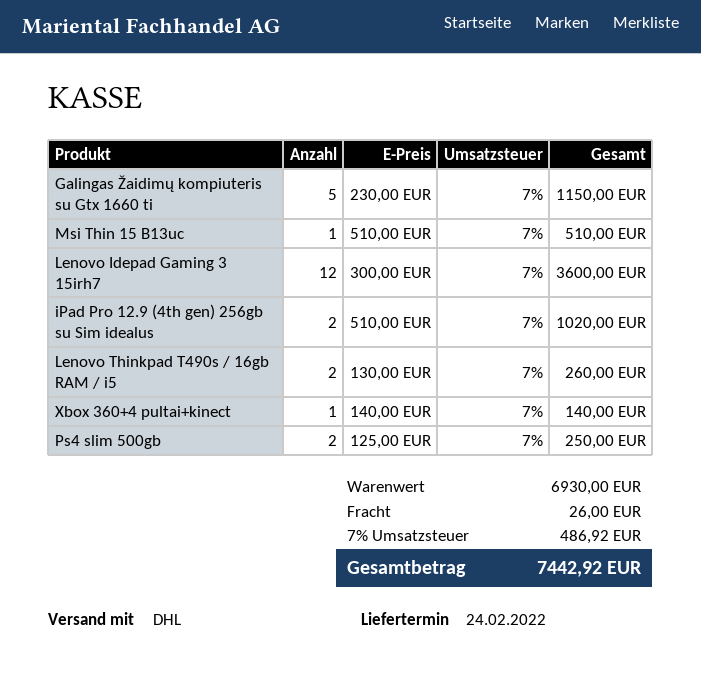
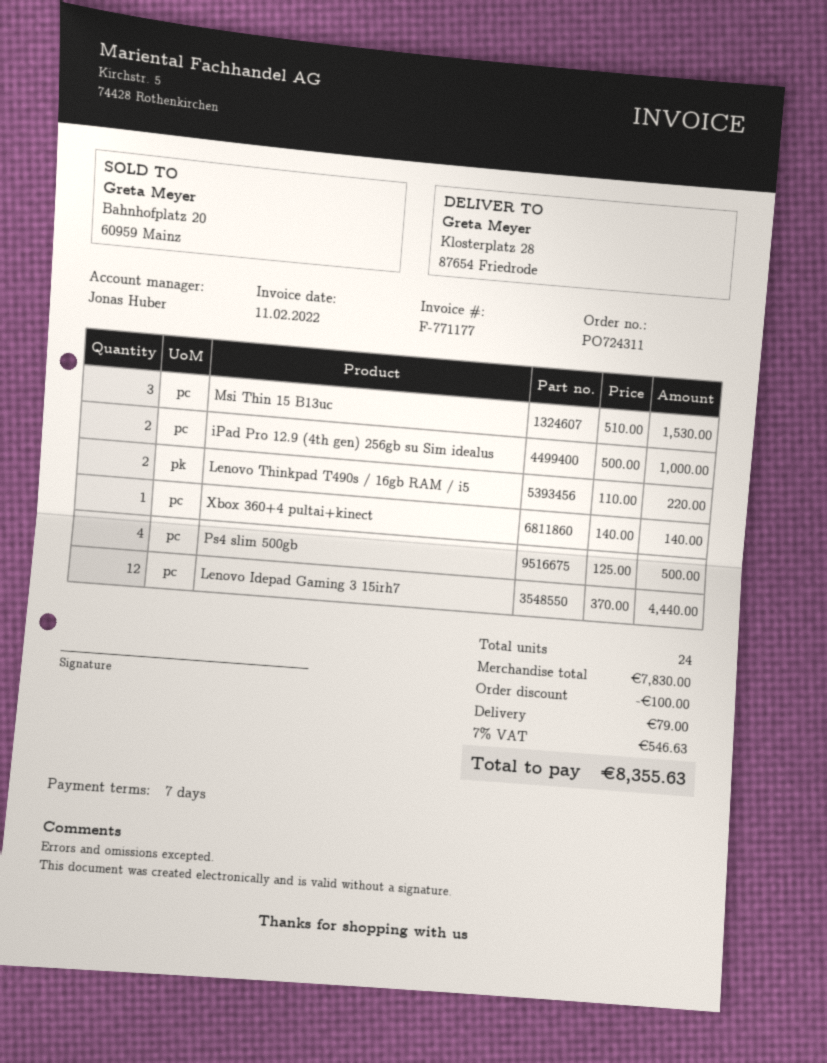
Galingas Žaidimų kompiuteris su Gtx 1660 ti: 5 x 230.00 = 1150.00 -> none
Msi Thin 15 B13uc: 1 x 510.00 = 510.00 -> 3 x 510.00 = 1530.00
Lenovo Idepad Gaming 3 15irh7: 12 x 300.00 = 3600.00 -> 12 x 370.00 = 4440.00
iPad Pro 12.9 (4th gen) 256gb su Sim idealus: 2 x 510.00 = 1020.00 -> 2 x 500.00 = 1000.00
Lenovo Thinkpad T490s / 16gb RAM / i5: 2 x 130.00 = 260.00 -> 2 x 110.00 = 220.00
Ps4 slim 500gb: 2 x 125.00 = 250.00 -> 4 x 125.00 = 500.00
subtotal: 6930.00 -> 7830.00
discount: none -> 100.00
shipping: 26.00 -> 79.00
tax: 7% = 486.92 -> 7% = 546.63
total: 7442.92 -> 8355.63

